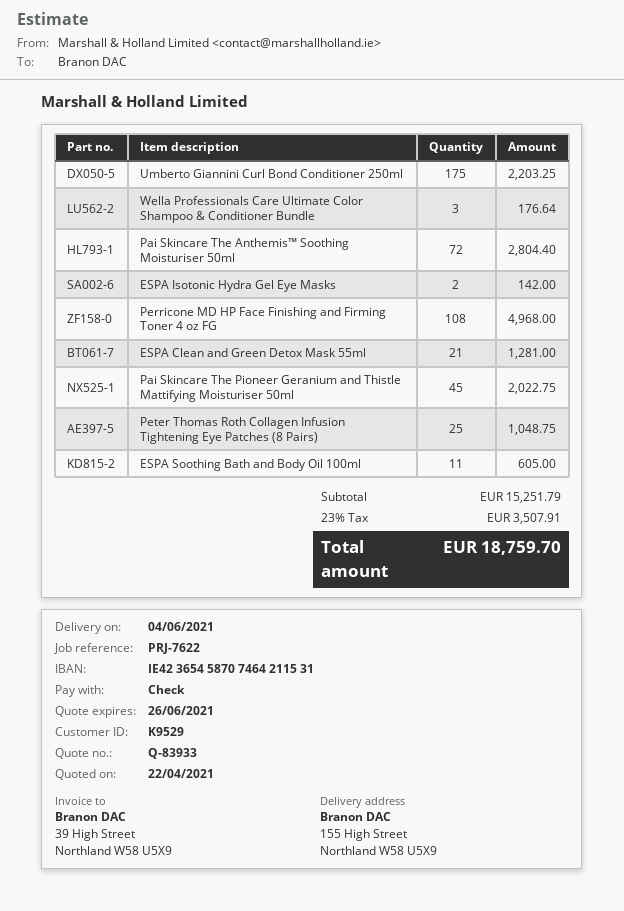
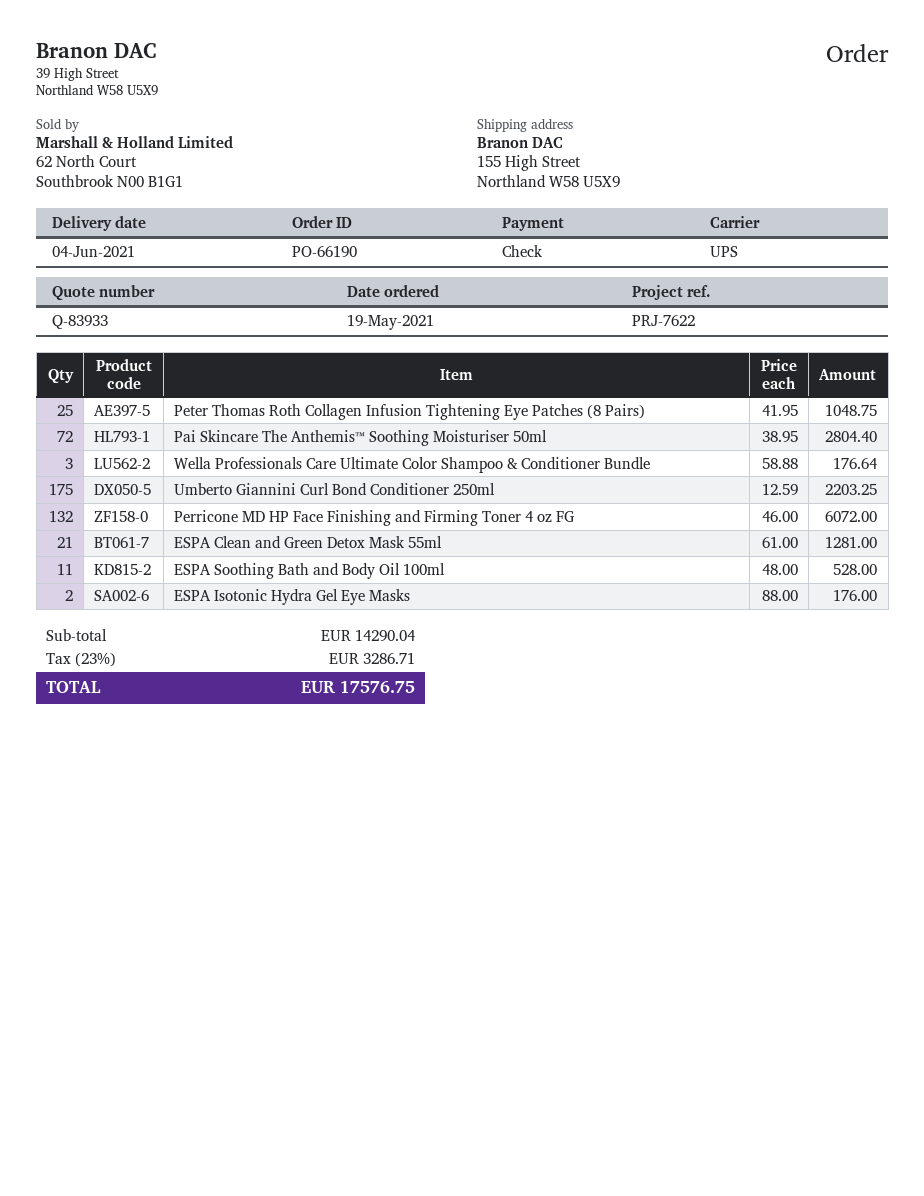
ESPA Isotonic Hydra Gel Eye Masks: 2 for 142.00 -> 2 for 176.00
Perricone MD HP Face Finishing and Firming Toner 4 oz FG: 108 for 4968.00 -> 132 for 6072.00
Pai Skincare The Pioneer Geranium and Thistle Mattifying Moisturiser 50ml: 45 for 2022.75 -> none
ESPA Soothing Bath and Body Oil 100ml: 11 for 605.00 -> 11 for 528.00
subtotal: 15251.79 -> 14290.04
tax: 23% = 3507.91 -> 23% = 3286.71
total: 18759.70 -> 17576.75

